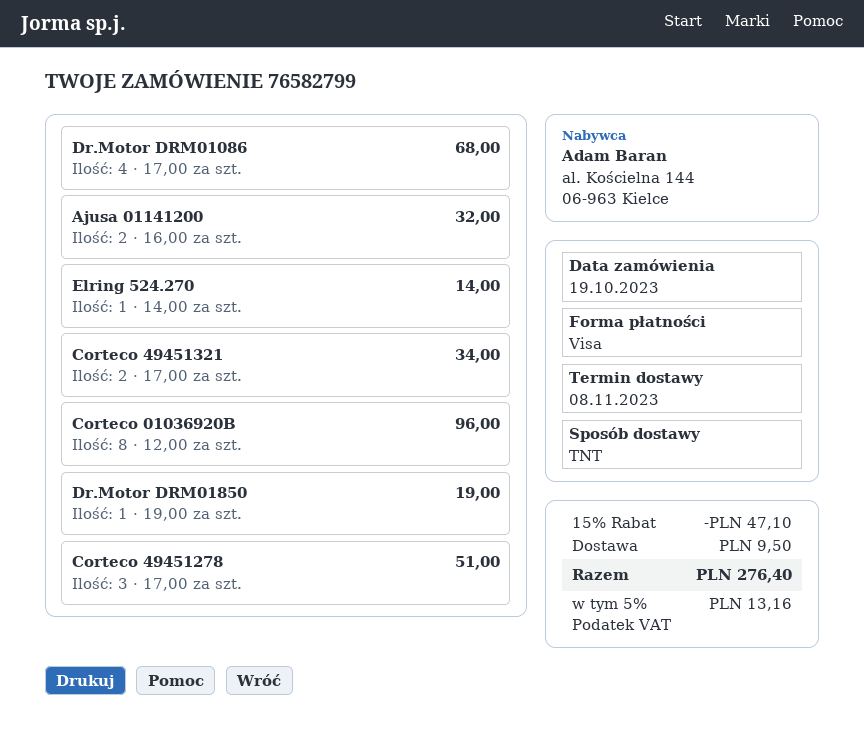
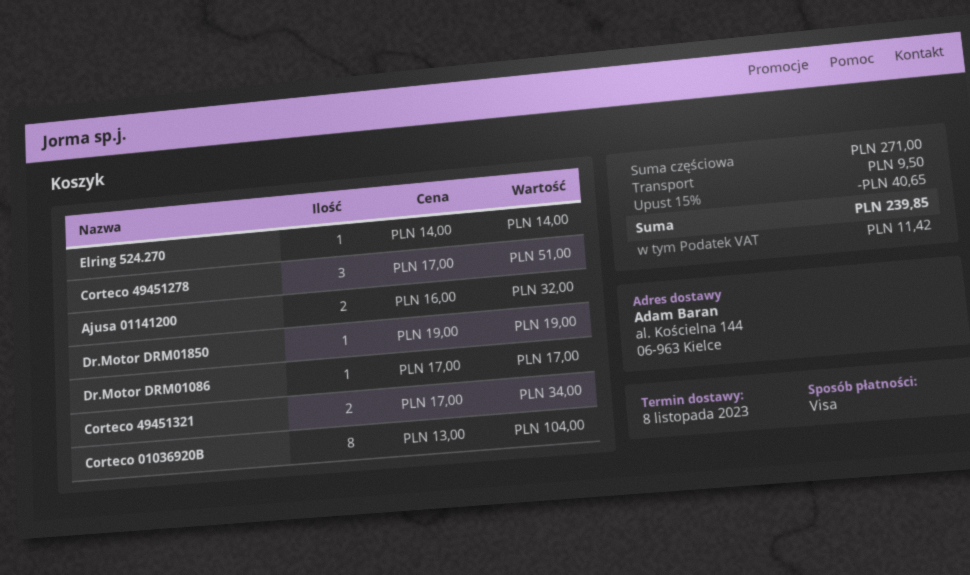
Dr.Motor DRM01086: 4 x 17.00 = 68.00 -> 1 x 17.00 = 17.00
Corteco 01036920B: 8 x 12.00 = 96.00 -> 8 x 13.00 = 104.00
discount: 15% = 47.10 -> 15% = 40.65
tax: 13.16 -> 11.42
total: 276.40 -> 239.85

